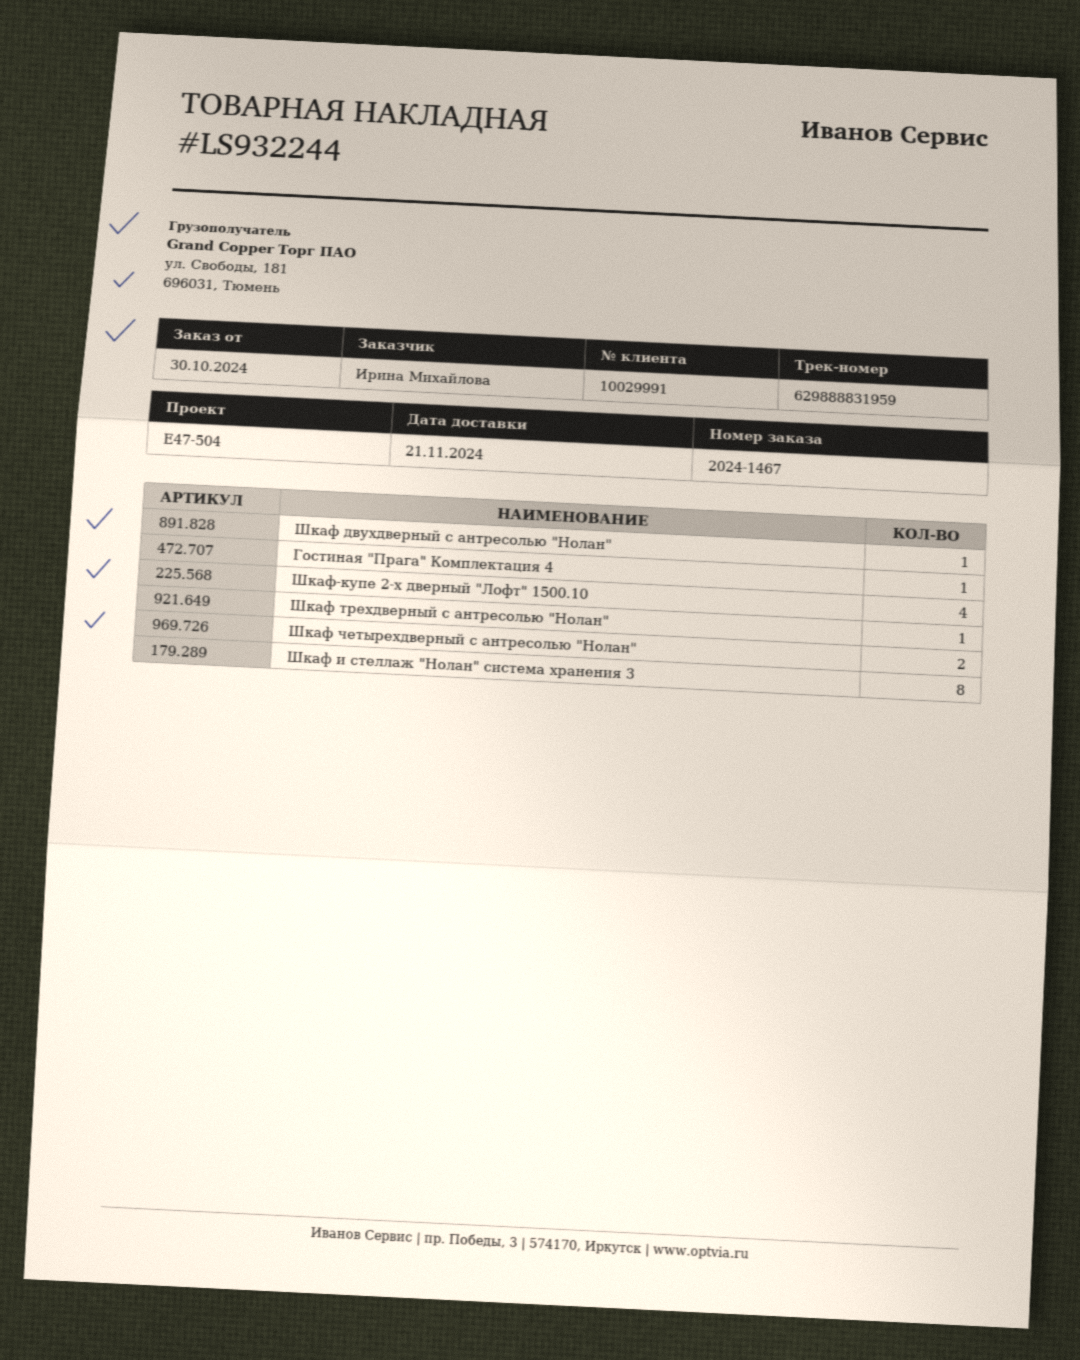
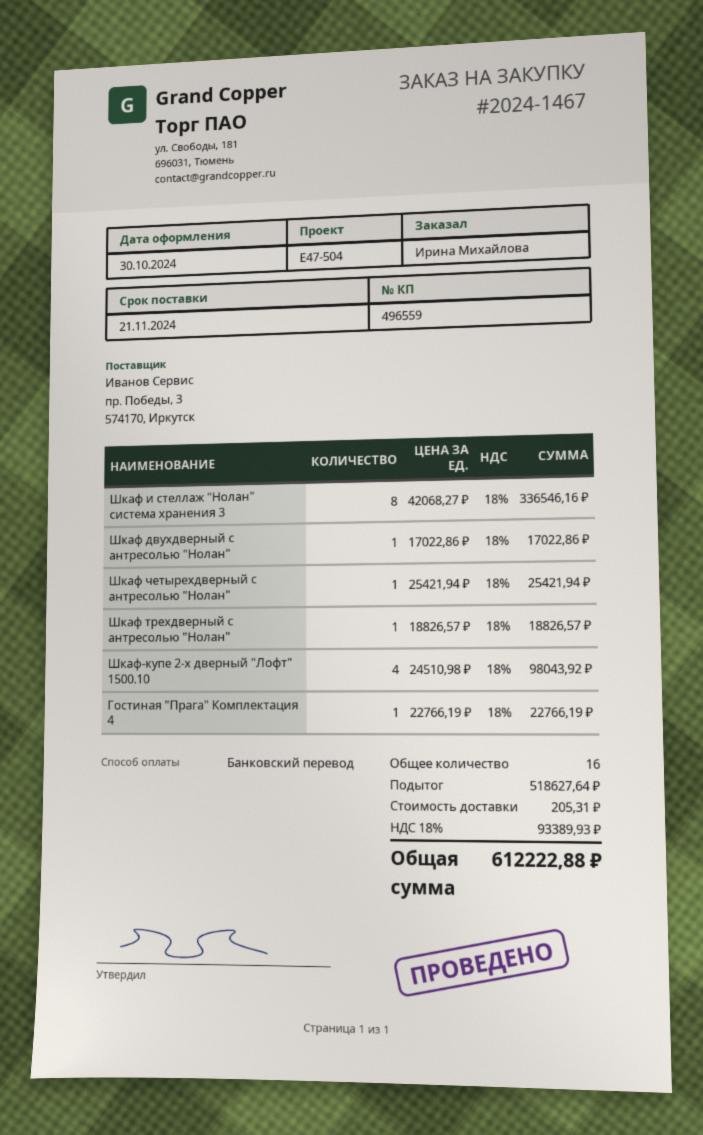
Шкаф четырехдверный с антресолью "Нолан": 2 -> 1

